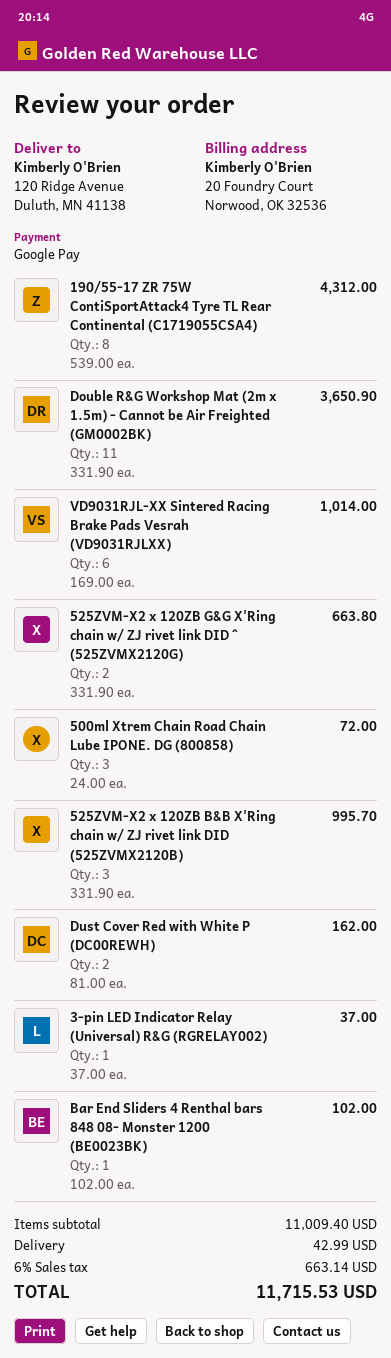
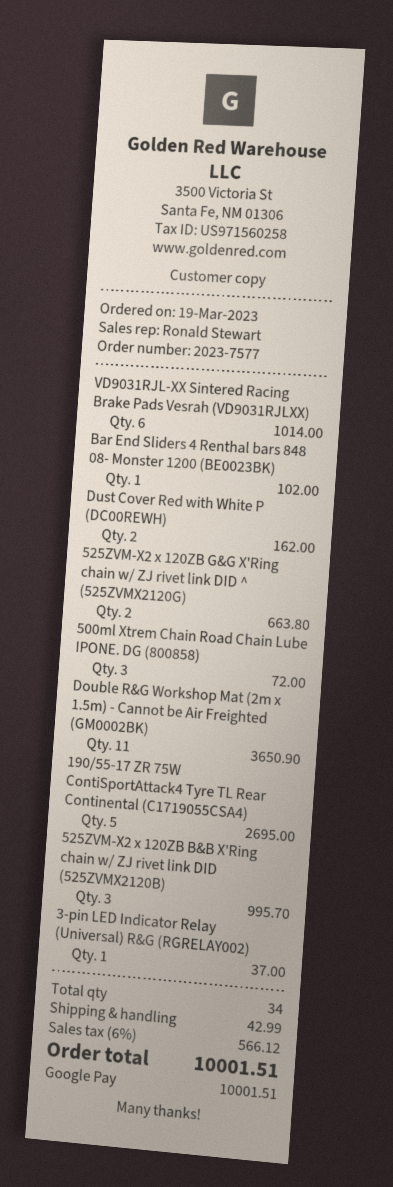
190/55-17 ZR 75W ContiSportAttack4 Tyre TL Rear Continental (C1719055CSA4): 8 for 4312.00 -> 5 for 2695.00
tax: 6% = 663.14 -> 6% = 566.12
total: 11715.53 -> 10001.51

